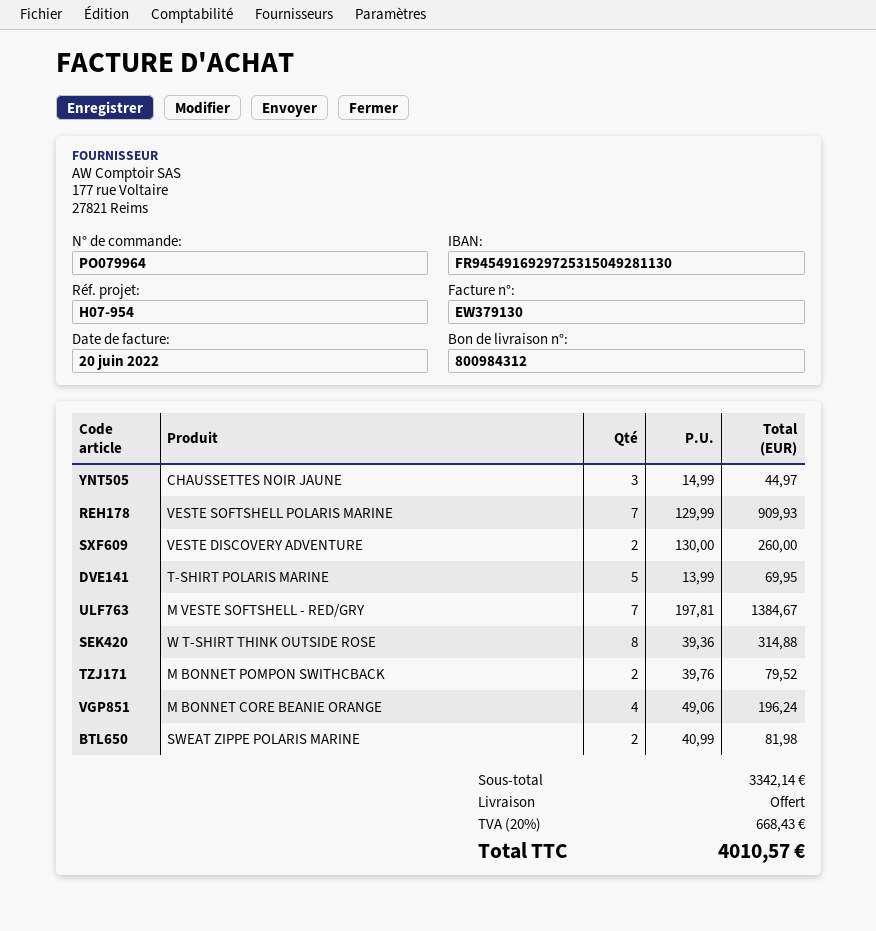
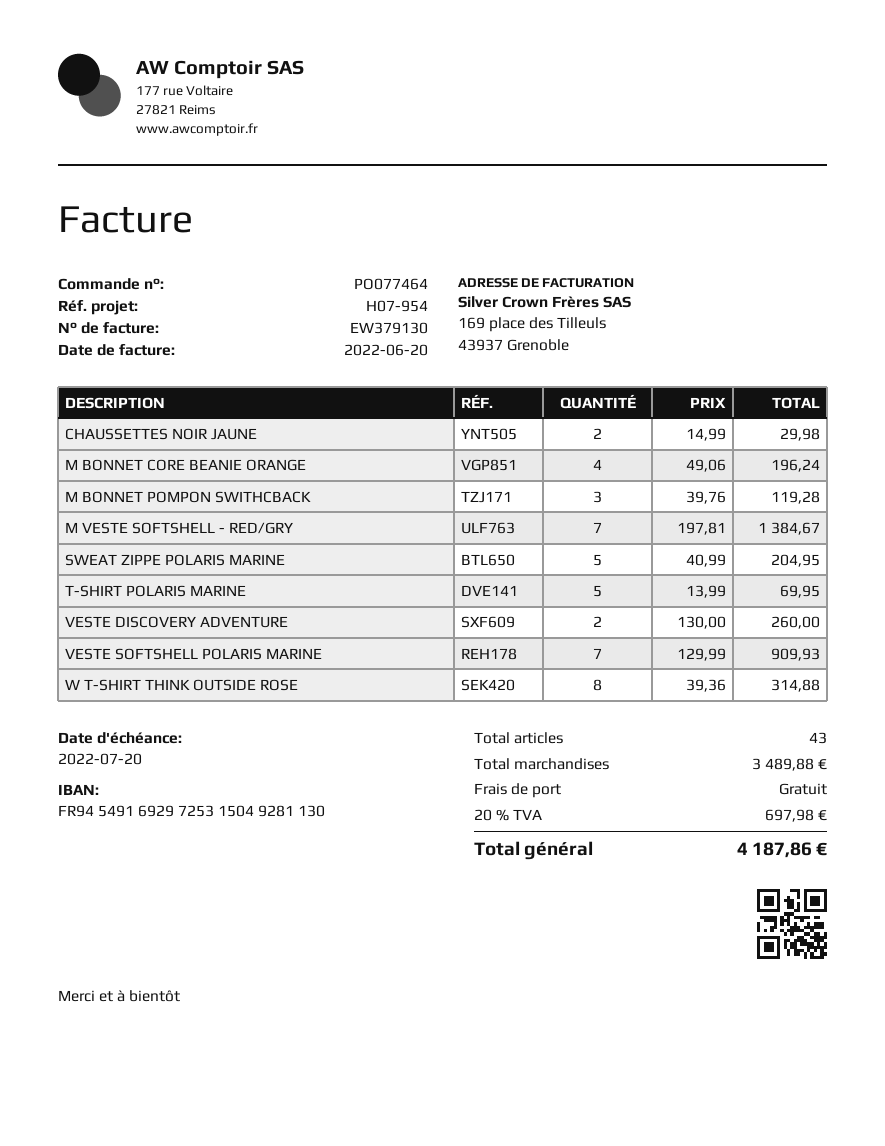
order number: PO079964 -> PO077464
CHAUSSETTES NOIR JAUNE: 3 x 14.99 = 44.97 -> 2 x 14.99 = 29.98
M BONNET POMPON SWITHCBACK: 2 x 39.76 = 79.52 -> 3 x 39.76 = 119.28
SWEAT ZIPPE POLARIS MARINE: 2 x 40.99 = 81.98 -> 5 x 40.99 = 204.95
subtotal: 3342.14 -> 3489.88
tax: 20% = 668.43 -> 20% = 697.98
total: 4010.57 -> 4187.86

